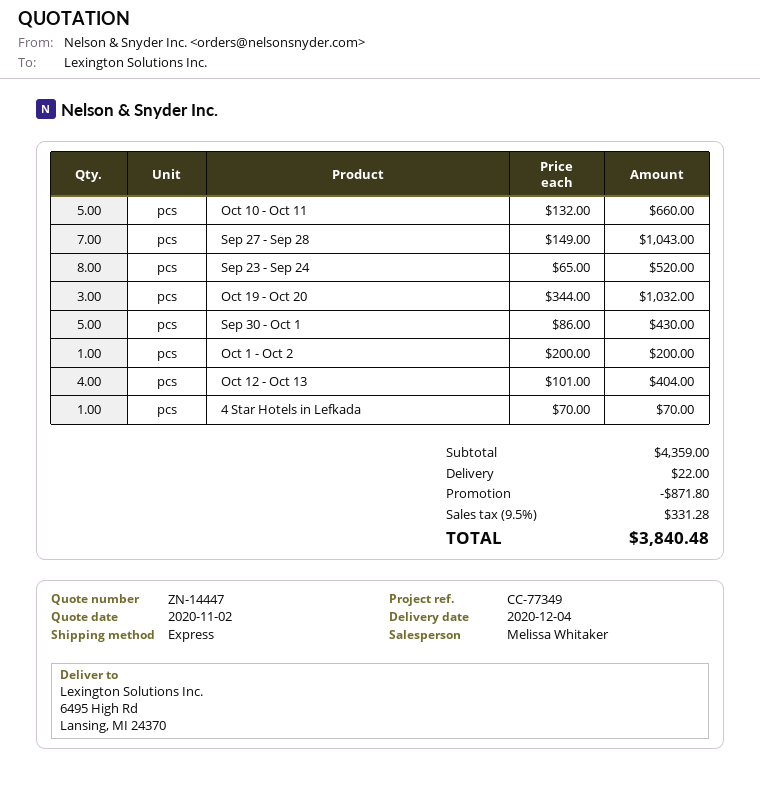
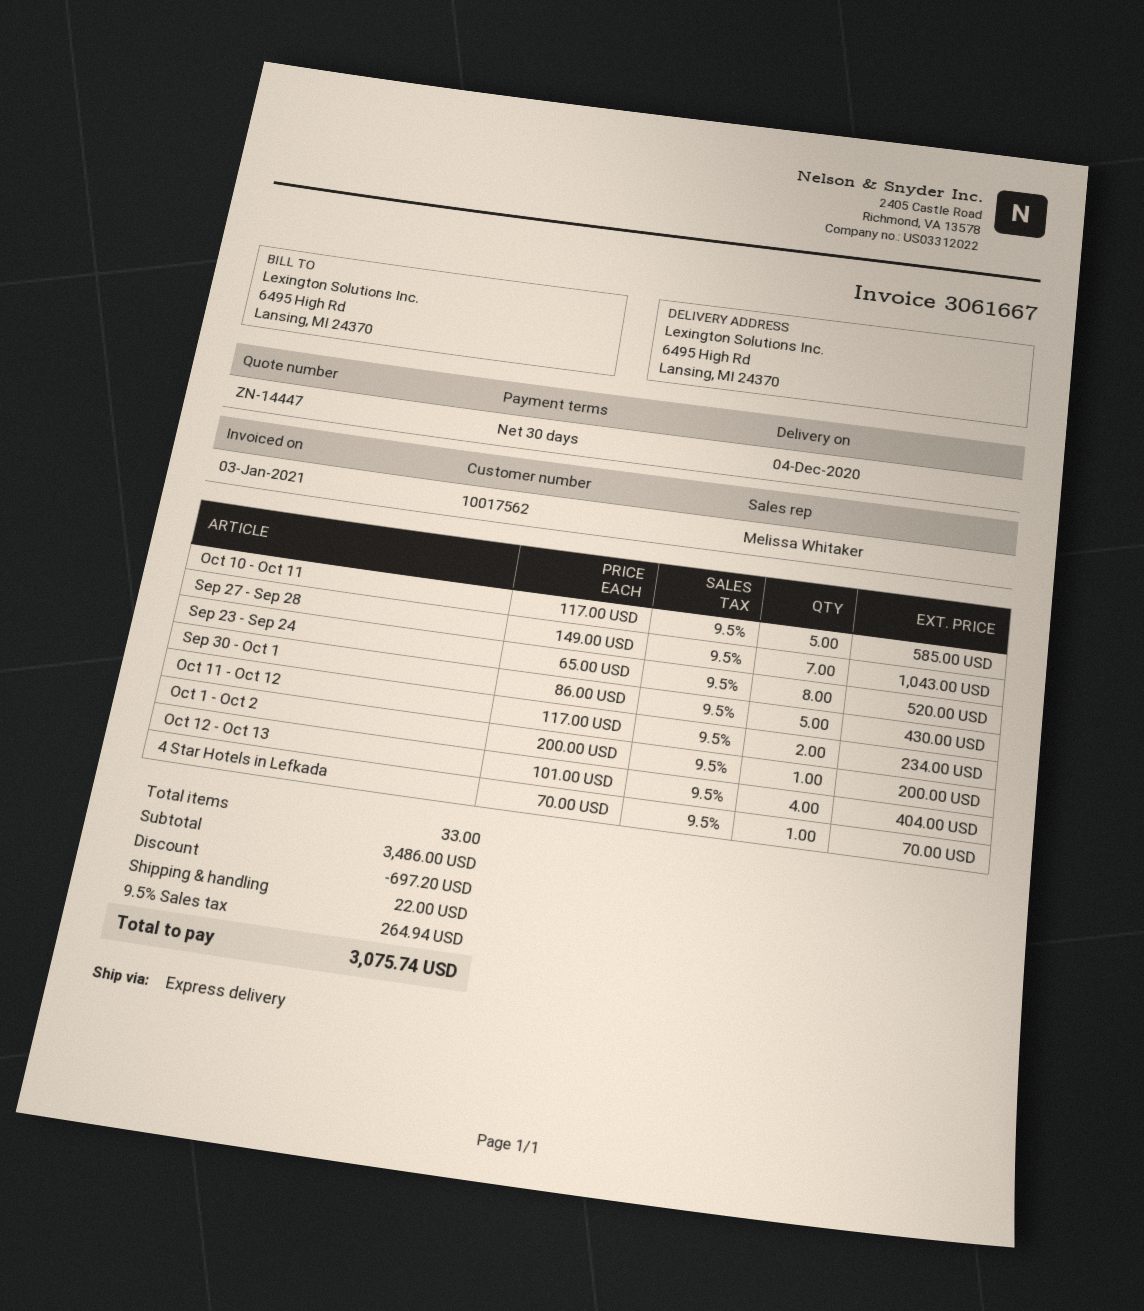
Oct 10 - Oct 11: 5 x 132.00 = 660.00 -> 5 x 117.00 = 585.00
Oct 19 - Oct 20: 3 x 344.00 = 1032.00 -> none
Oct 11 - Oct 12: none -> 2 x 117.00 = 234.00
subtotal: 4359.00 -> 3486.00
discount: 871.80 -> 697.20
tax: 9.5% = 331.28 -> 9.5% = 264.94
total: 3840.48 -> 3075.74

